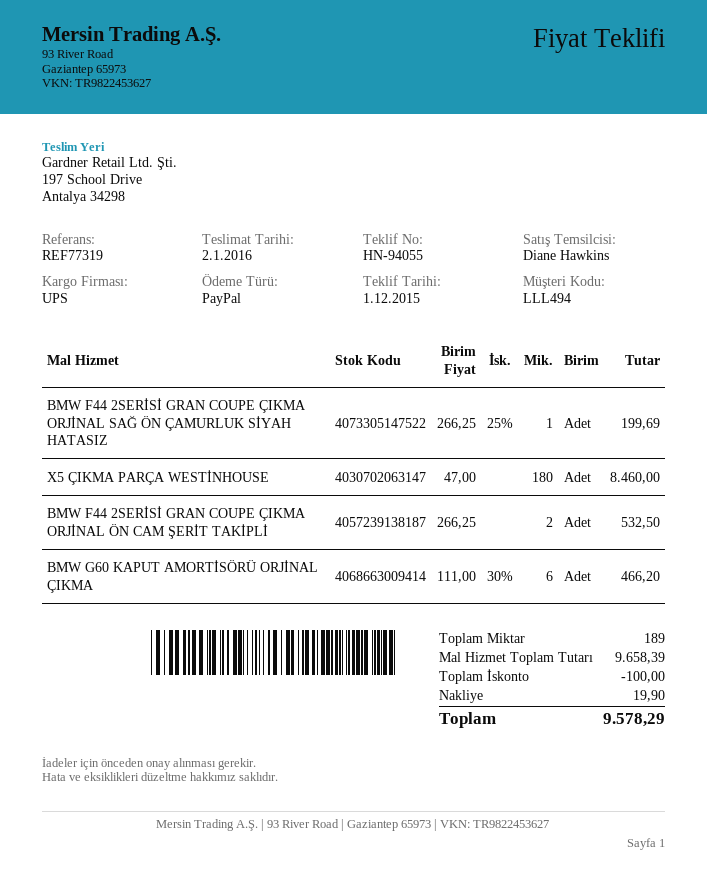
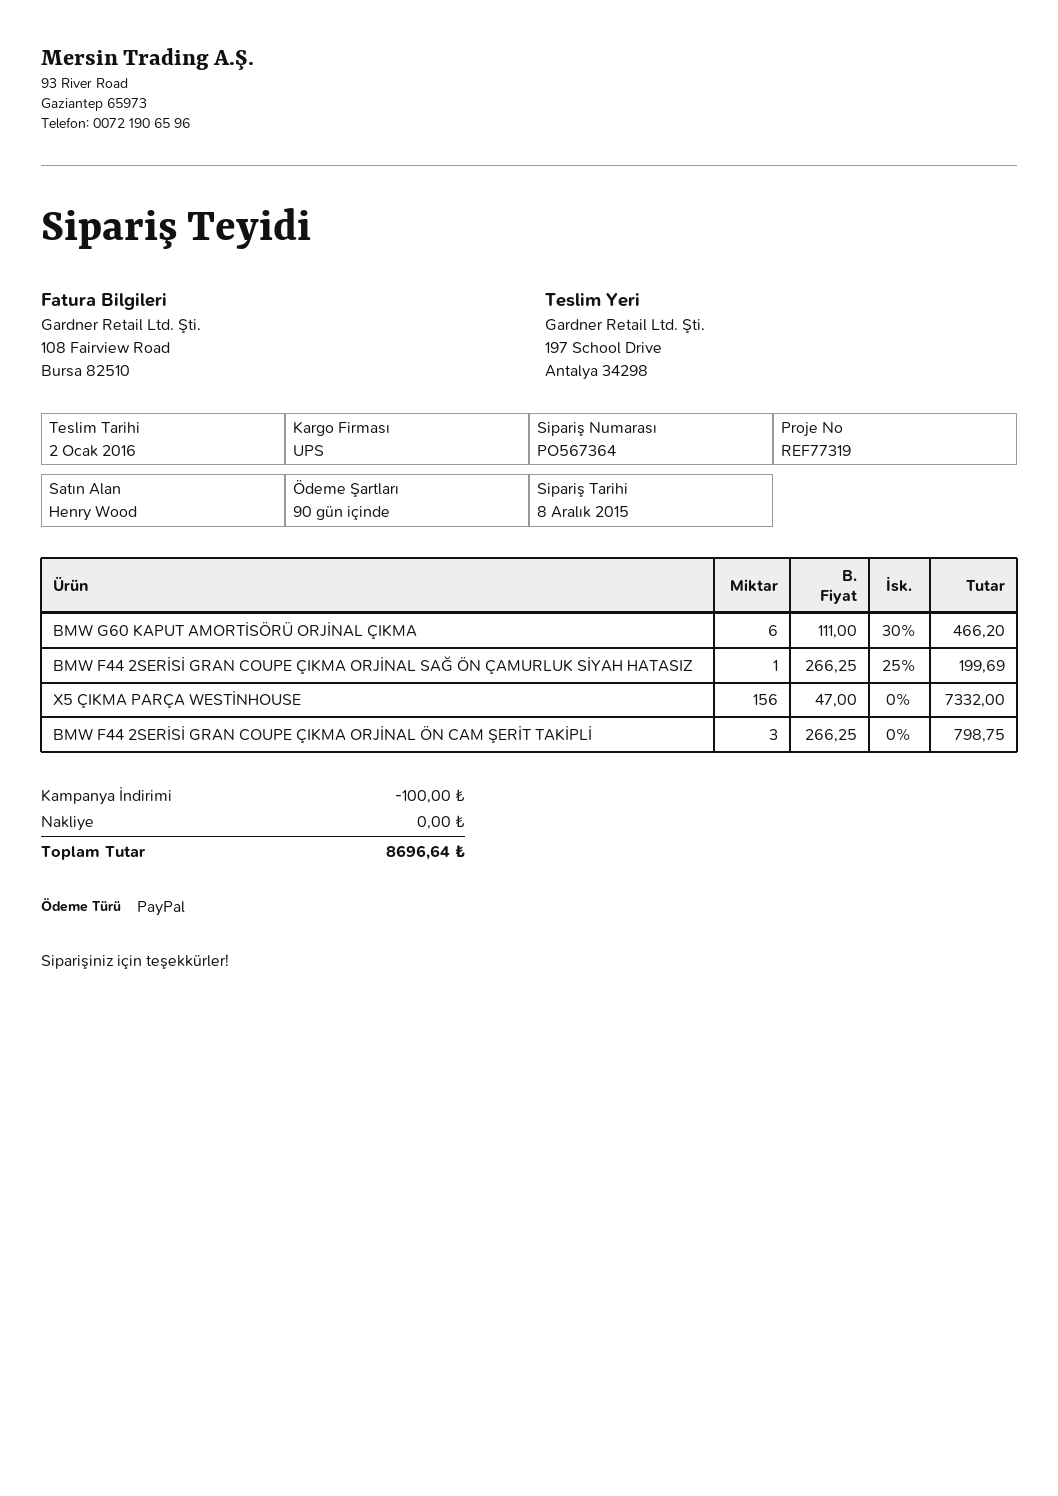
X5 ÇIKMA PARÇA WESTİNHOUSE: 180 x 47.00 = 8460.00 -> 156 x 47.00 = 7332.00
BMW F44 2SERİSİ GRAN COUPE ÇIKMA ORJİNAL ÖN CAM ŞERİT TAKİPLİ: 2 x 266.25 = 532.50 -> 3 x 266.25 = 798.75
shipping: 19.90 -> 0.00
total: 9578.29 -> 8696.64

